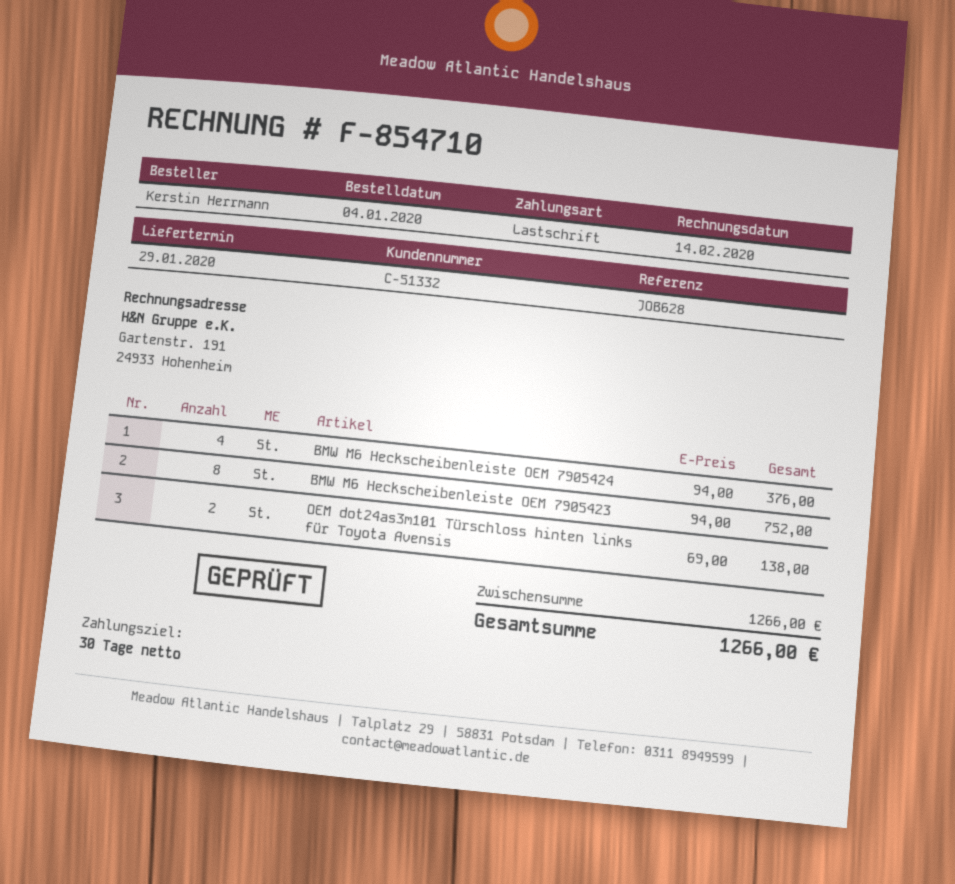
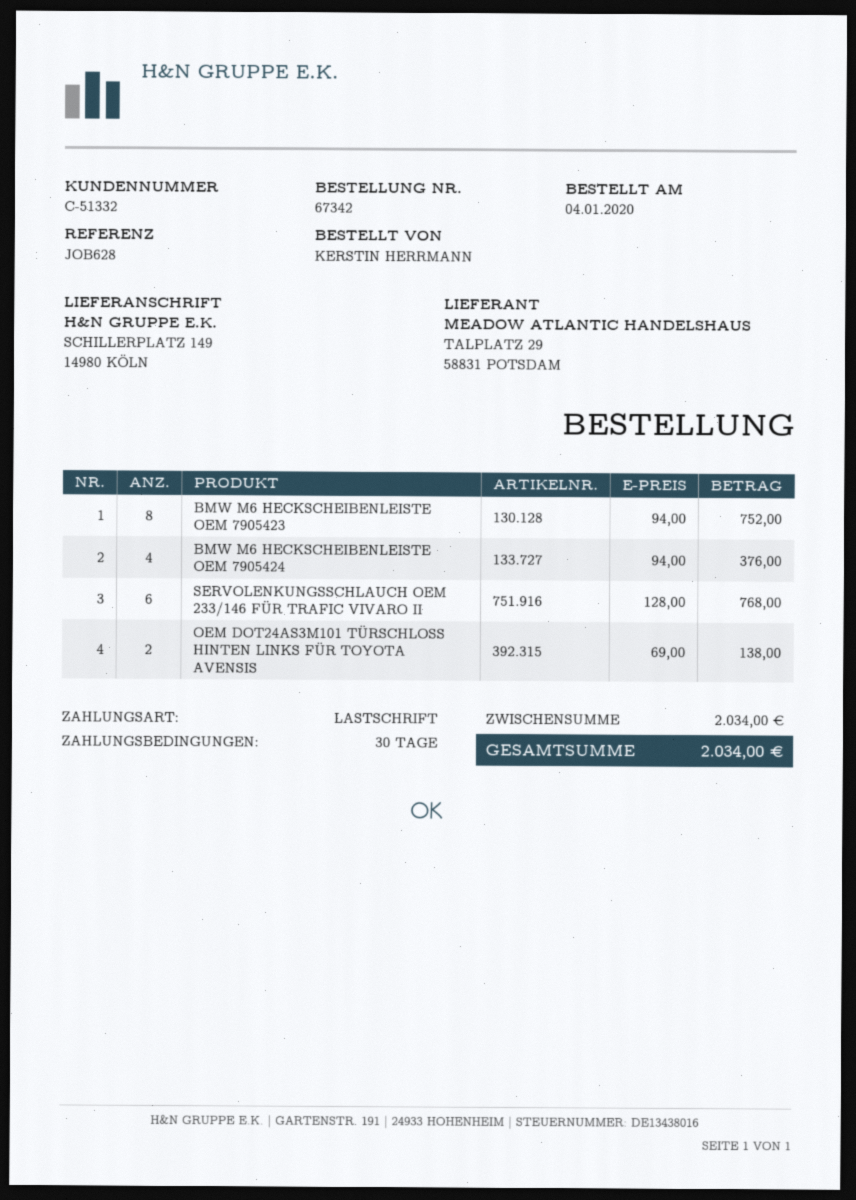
SERVOLENKUNGSSCHLAUCH OEM 233/146 FÜR TRAFIC VIVARO II: none -> 6 x 128.00 = 768.00
subtotal: 1266.00 -> 2034.00
total: 1266.00 -> 2034.00

